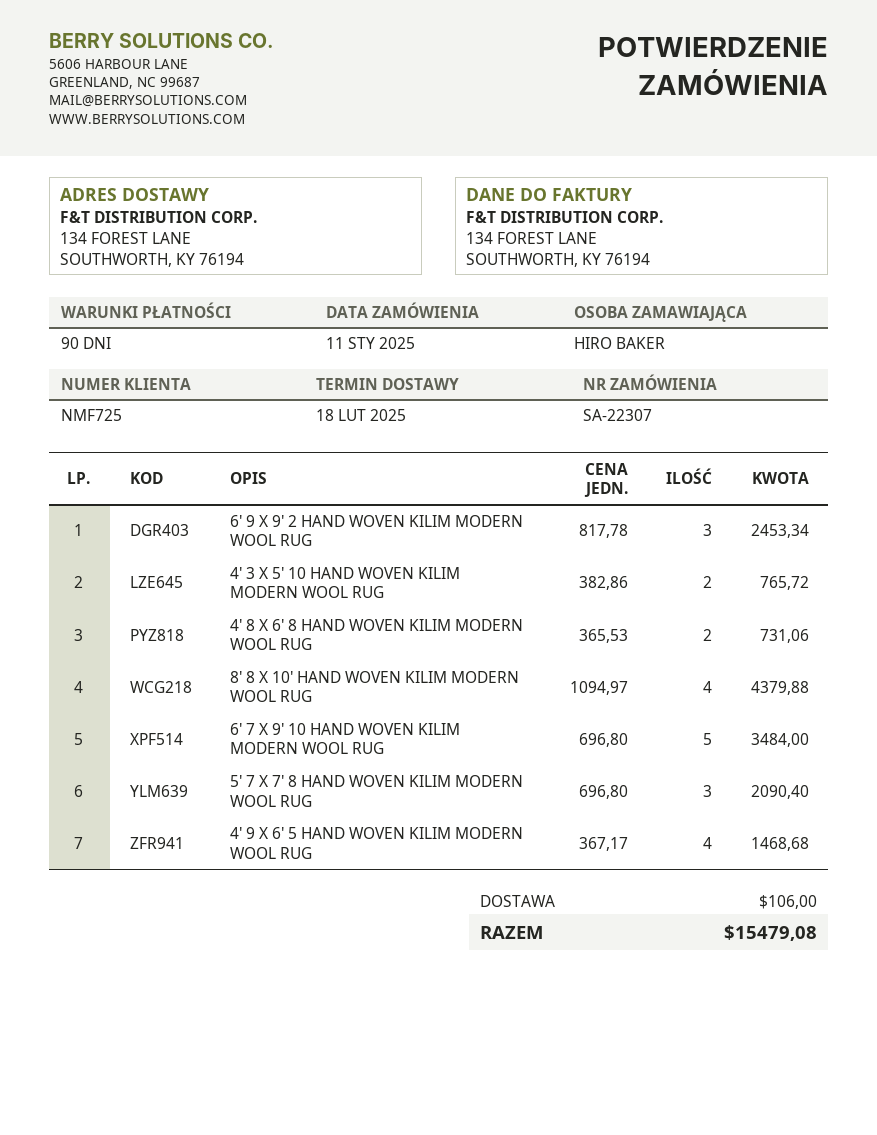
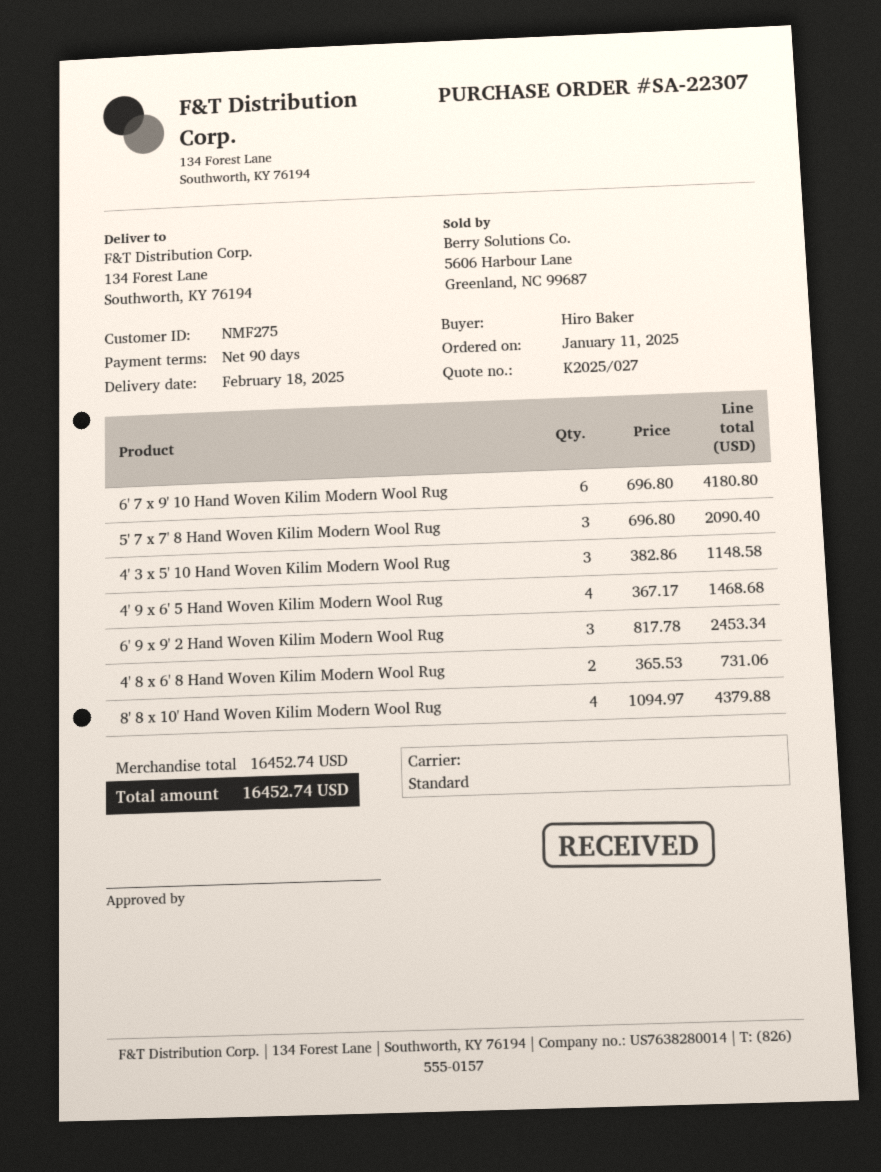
customer number: NMF725 -> NMF275
4' 3 X 5' 10 HAND WOVEN KILIM MODERN WOOL RUG: 2 x 382.86 = 765.72 -> 3 x 382.86 = 1148.58
6' 7 X 9' 10 HAND WOVEN KILIM MODERN WOOL RUG: 5 x 696.80 = 3484.00 -> 6 x 696.80 = 4180.80
shipping: 106.00 -> none
total: 15479.08 -> 16452.74

